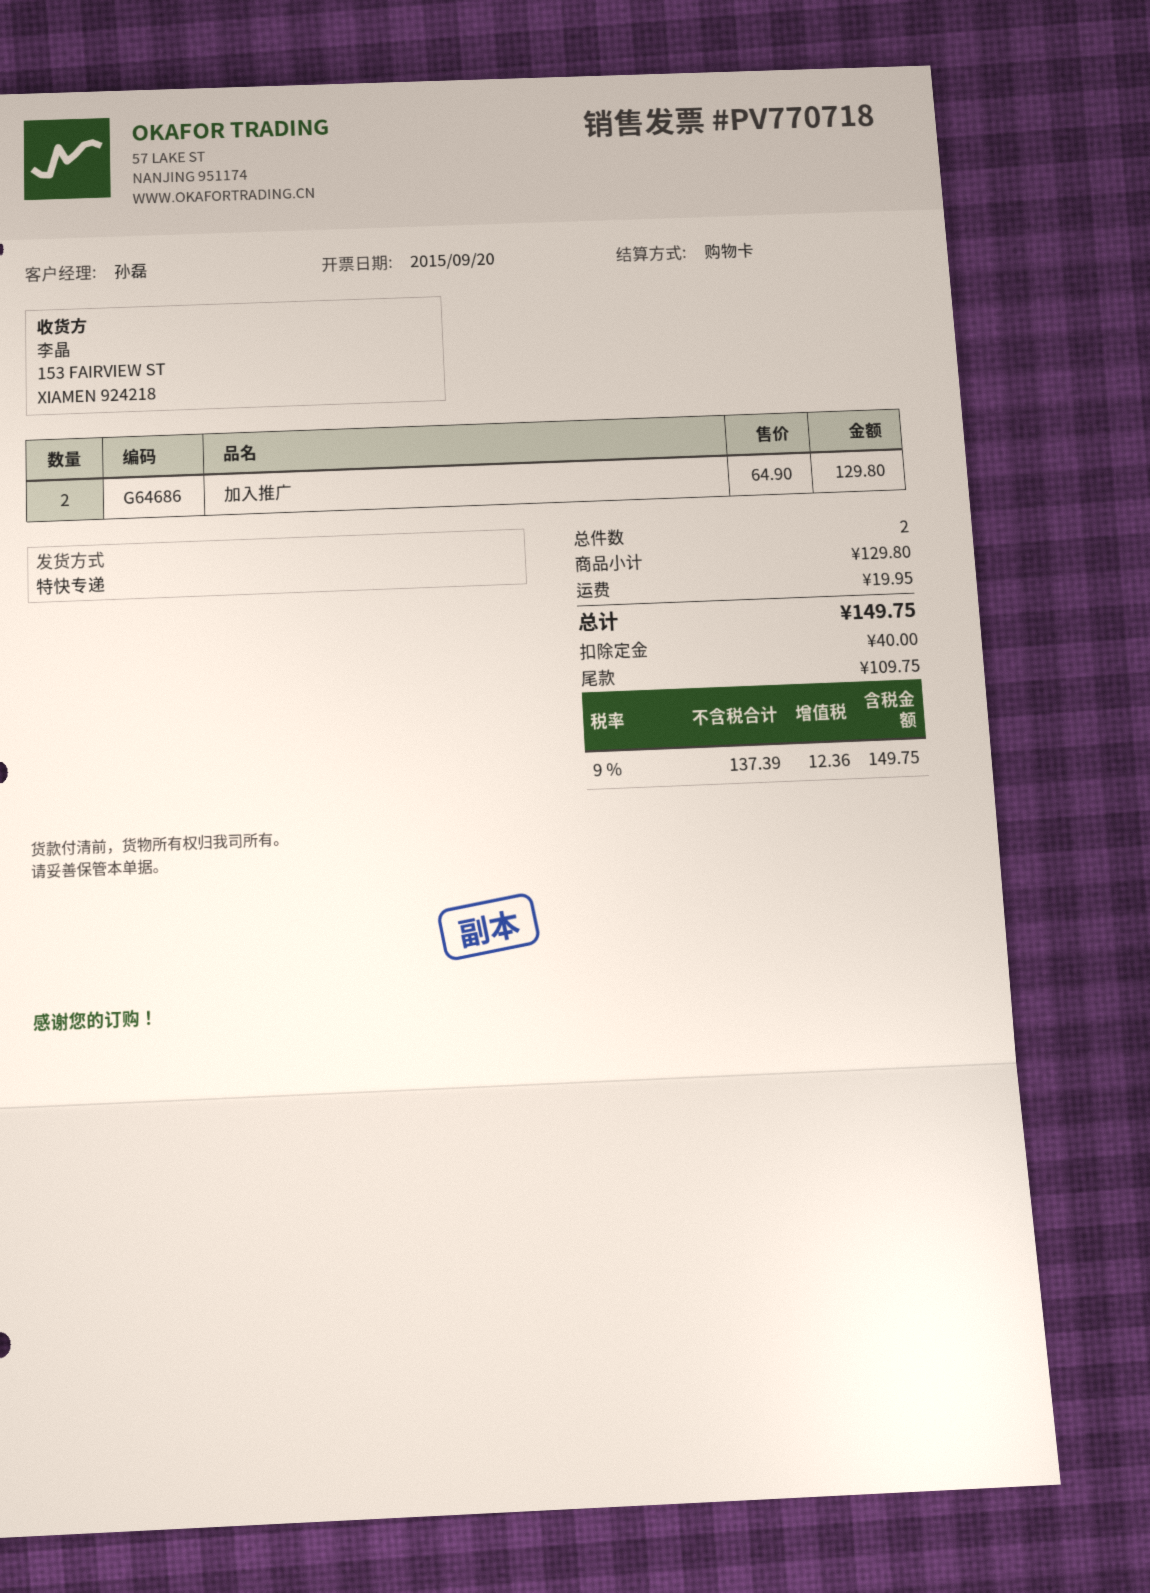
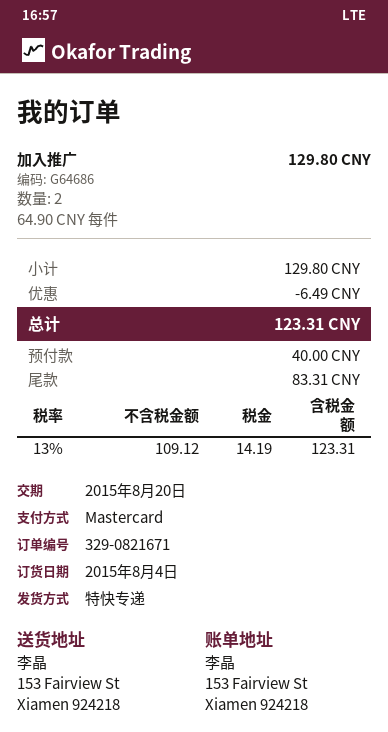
payment method: gift card -> Mastercard
discount: none -> 6.49
shipping: 19.95 -> none
net: 137.39 -> 109.12
tax: 9% = 12.36 -> 13% = 14.19
total: 149.75 -> 123.31
balance: 109.75 -> 83.31

